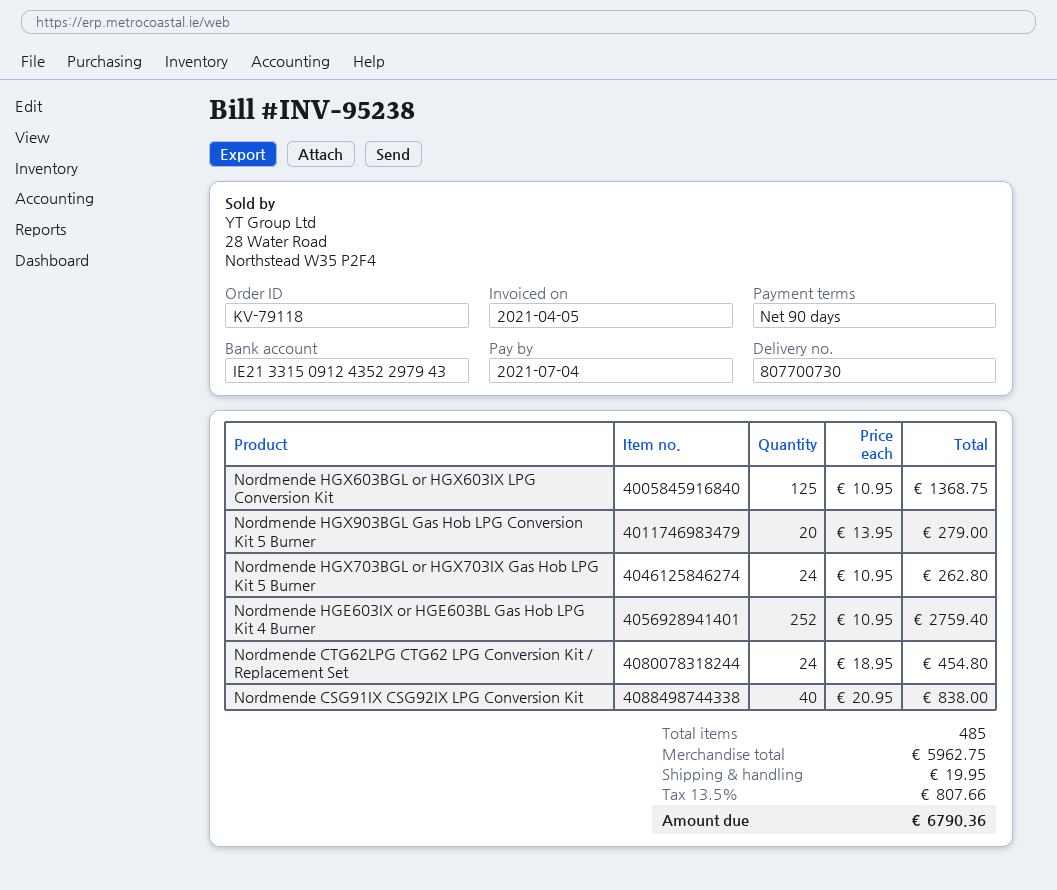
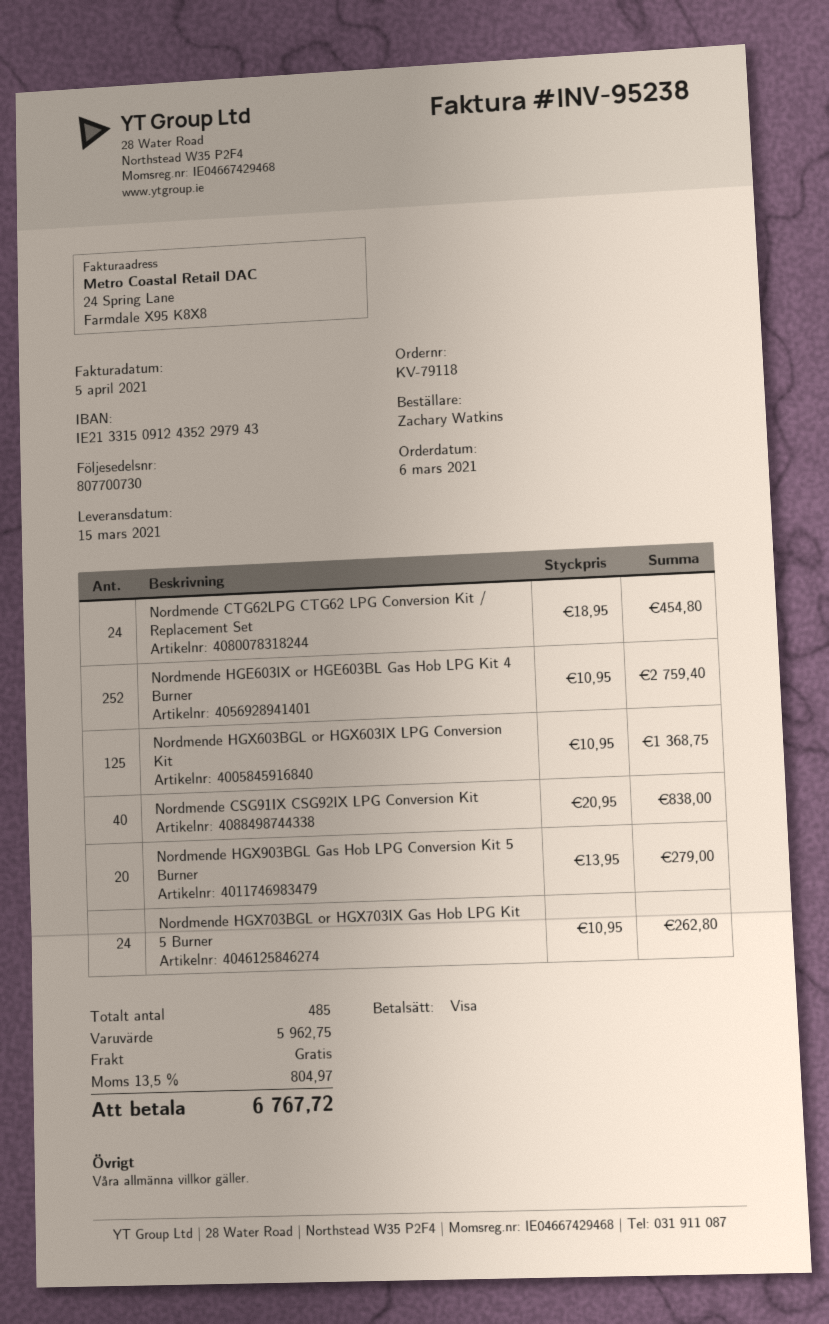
shipping: 19.95 -> 0.00
tax: 13.5% = 807.66 -> 13.5% = 804.97
total: 6790.36 -> 6767.72

